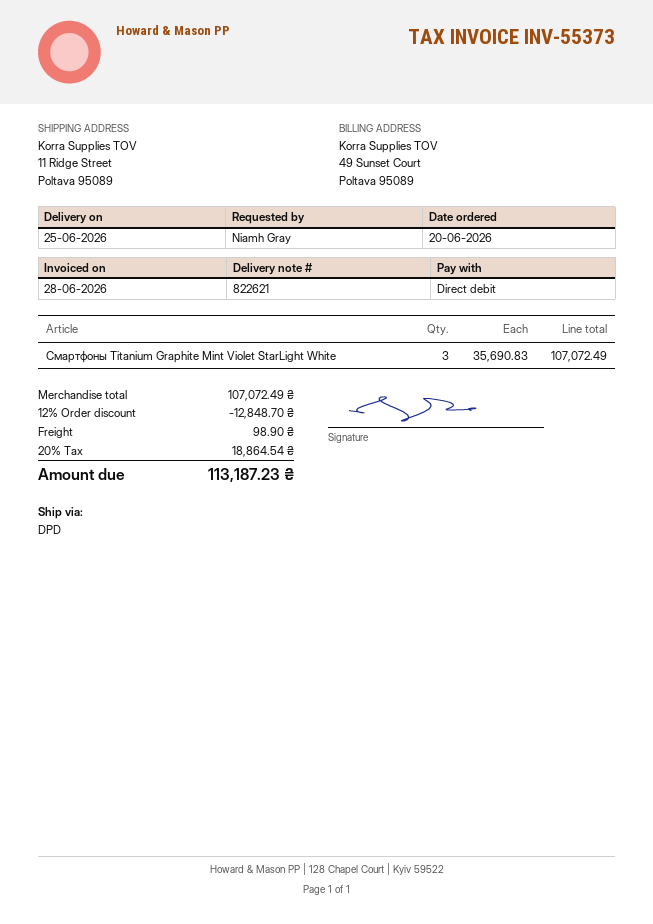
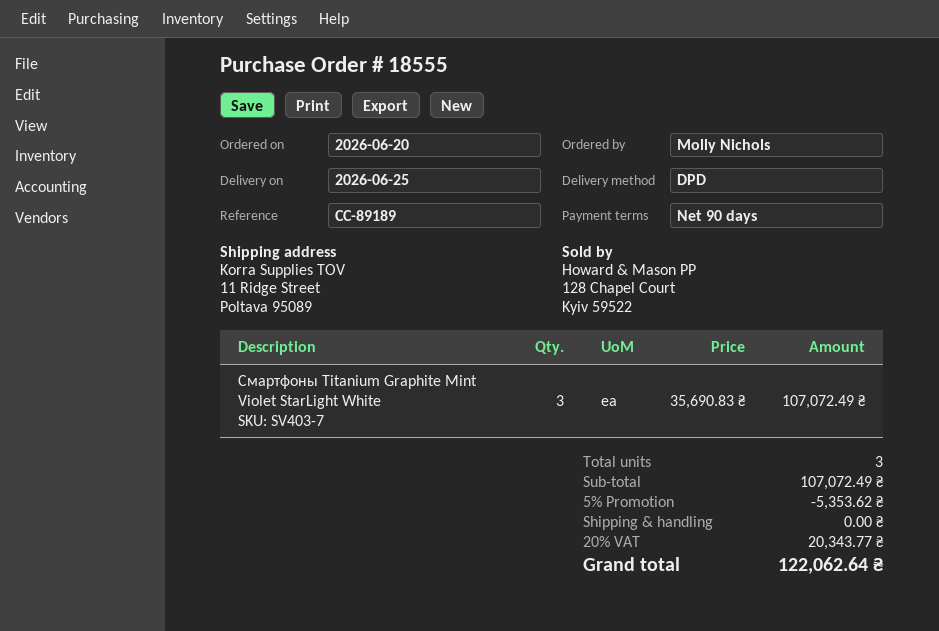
ordered by: Niamh Gray -> Molly Nichols
discount: 12% = 12848.70 -> 5% = 5353.62
shipping: 98.90 -> 0.00
tax: 20% = 18864.54 -> 20% = 20343.77
total: 113187.23 -> 122062.64

